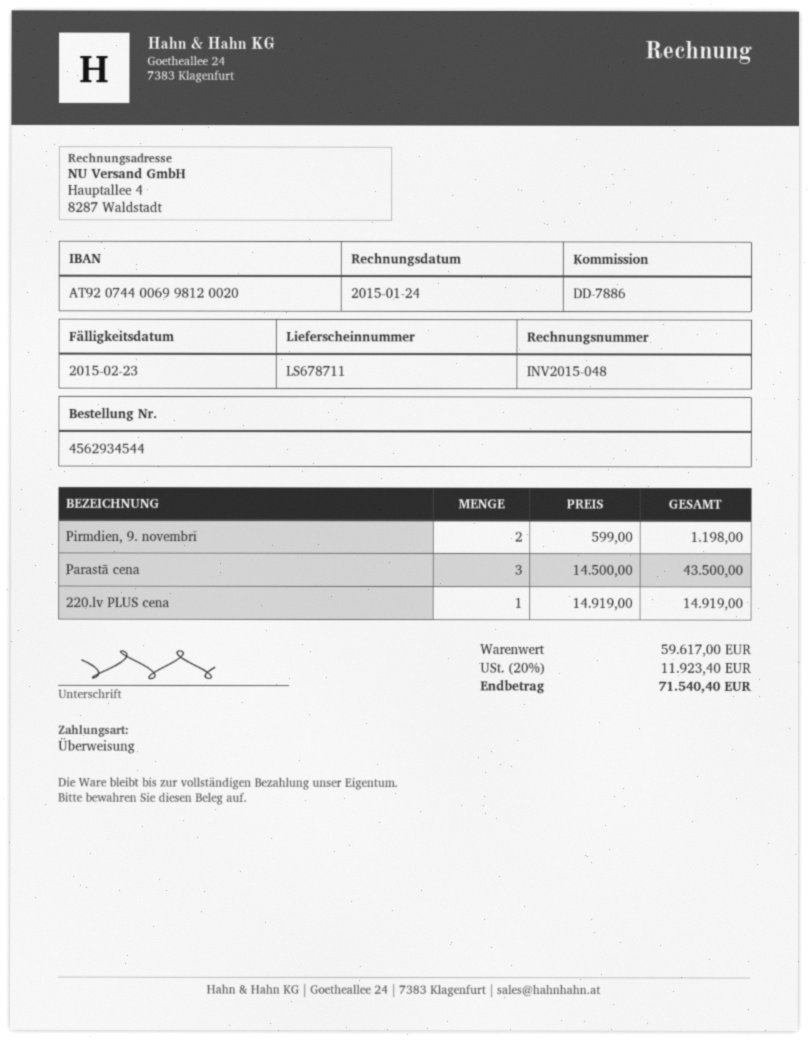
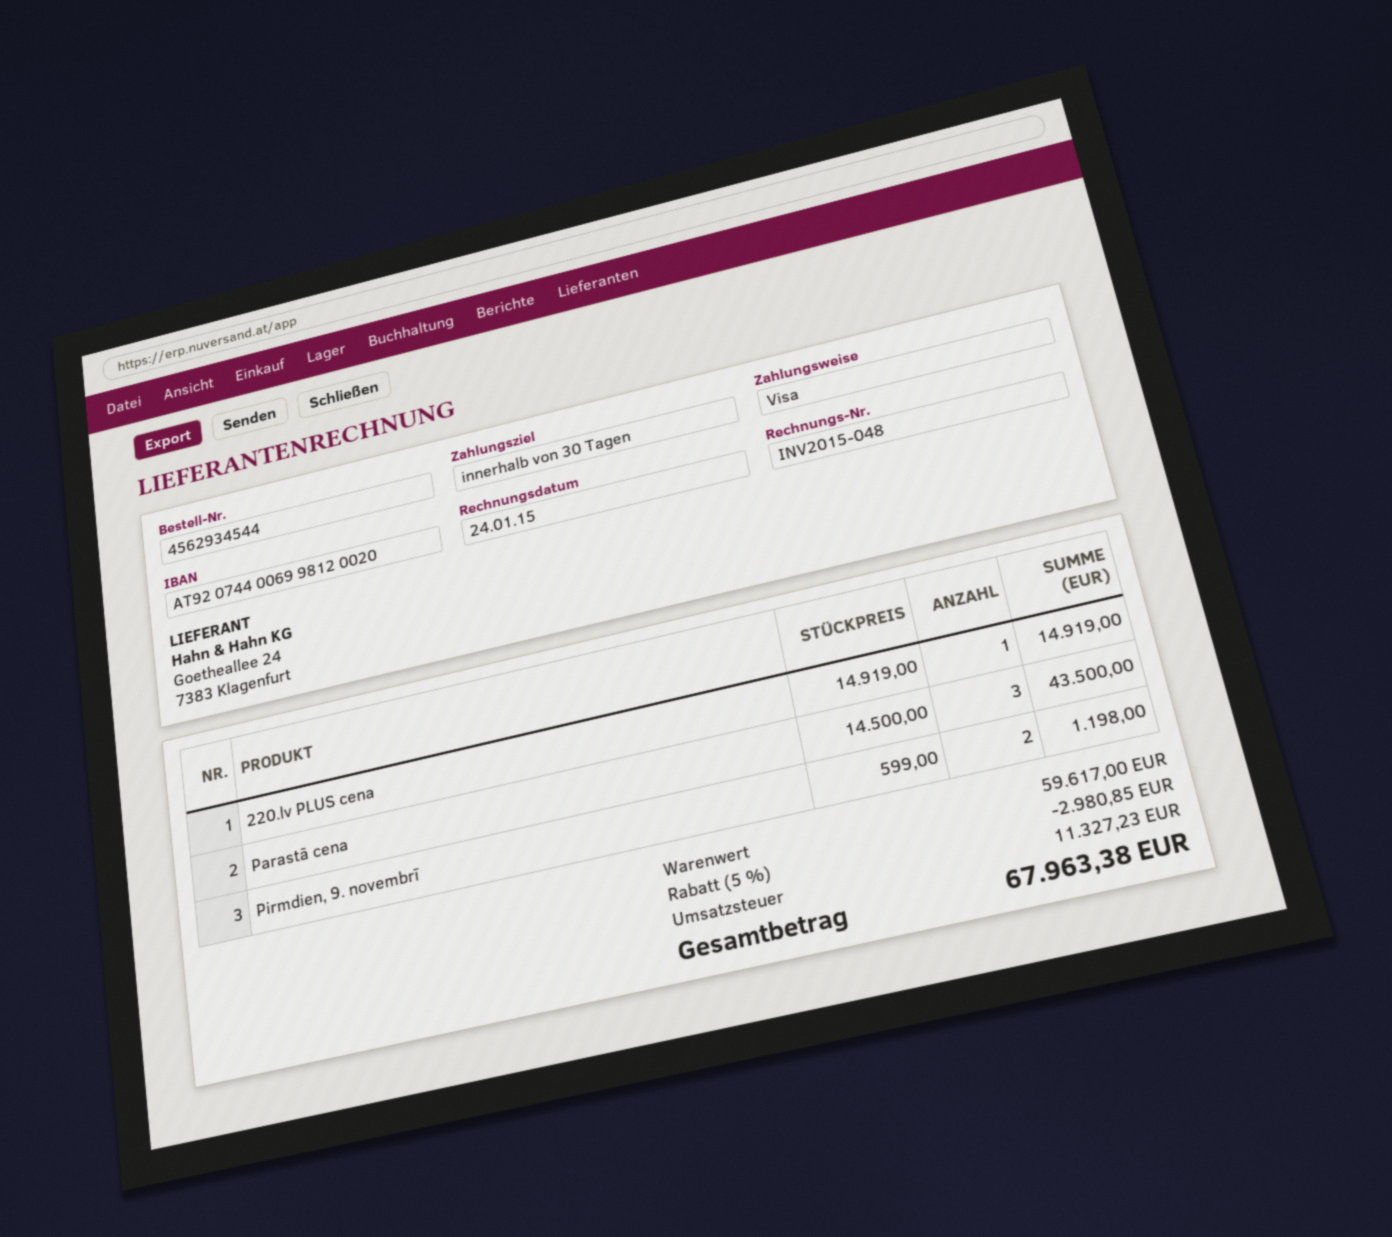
payment method: bank transfer -> Visa
discount: none -> 5% = 2980.85
tax: 11923.40 -> 11327.23
total: 71540.40 -> 67963.38

